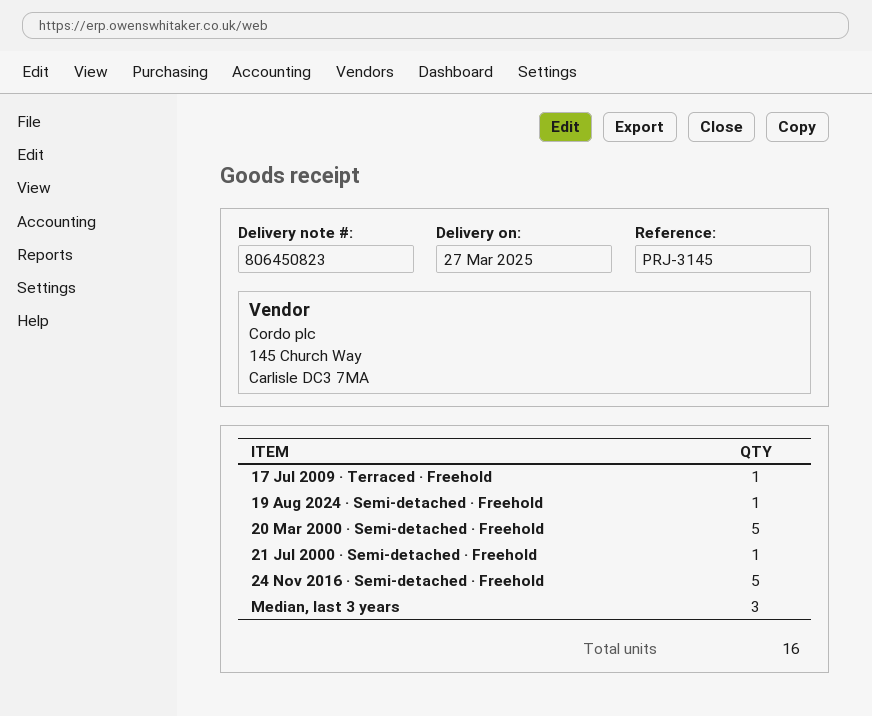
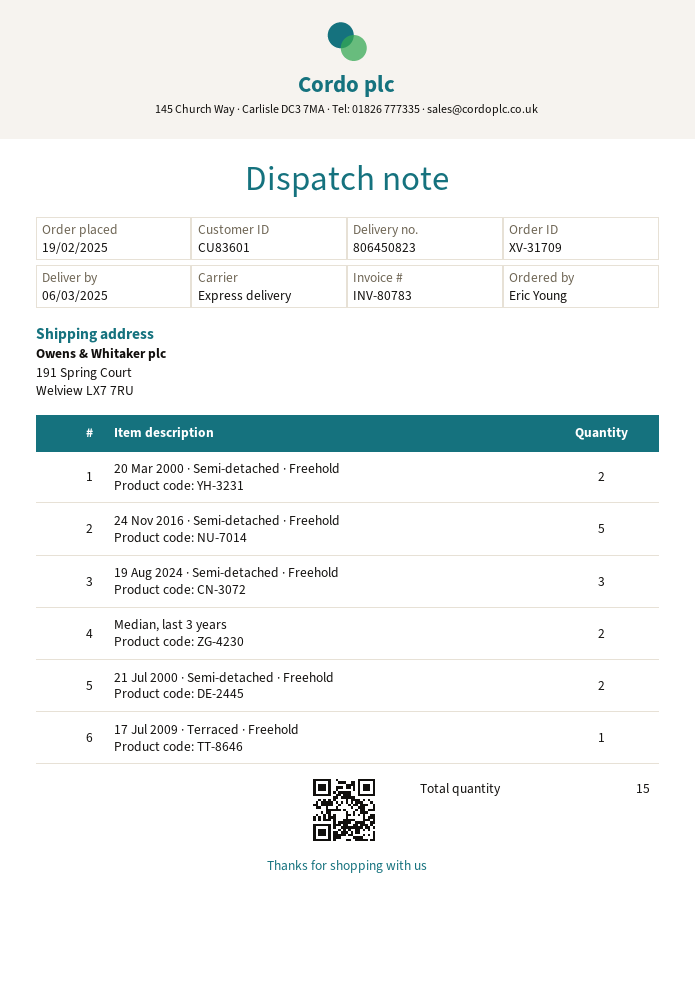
delivery date: 2025-03-27 -> 2025-03-06
19 Aug 2024 · Semi-detached · Freehold: 1 -> 3
20 Mar 2000 · Semi-detached · Freehold: 5 -> 2
21 Jul 2000 · Semi-detached · Freehold: 1 -> 2
Median, last 3 years: 3 -> 2
total quantity: 16 -> 15

